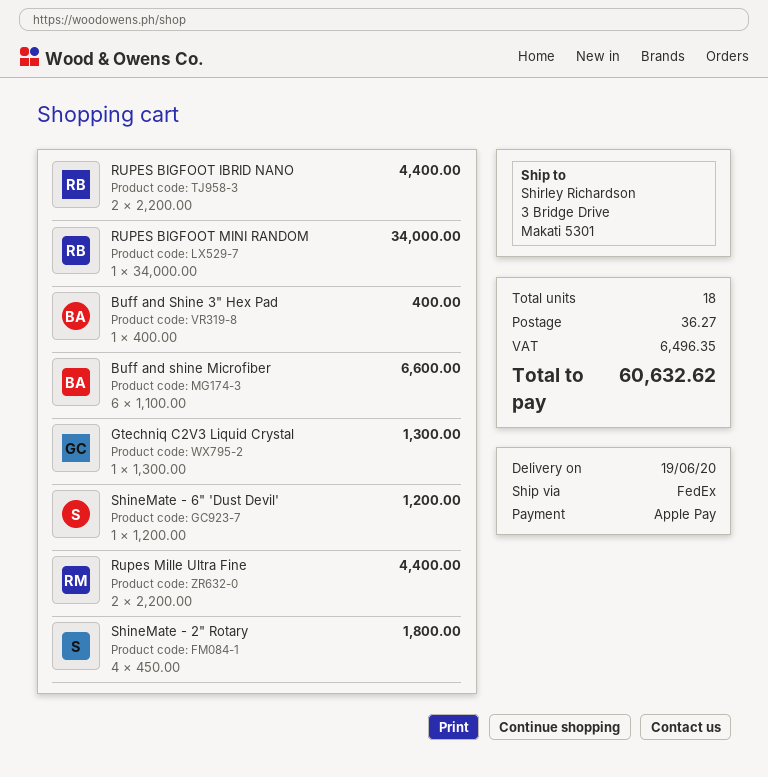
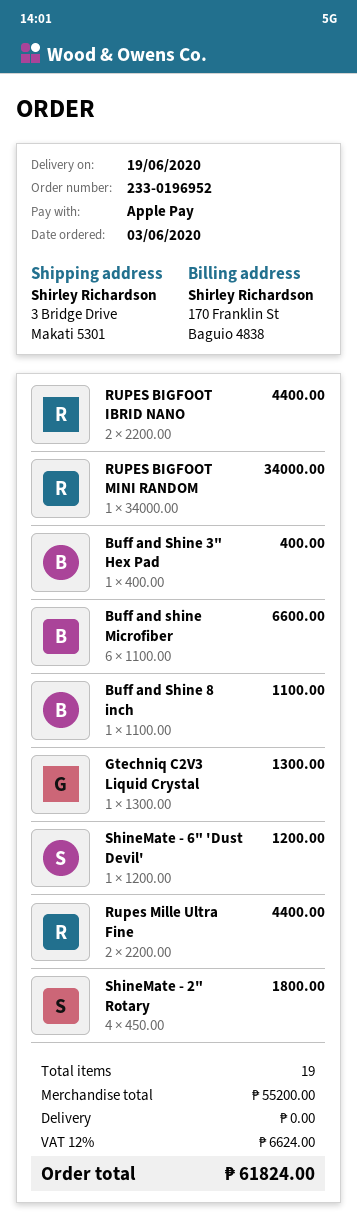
Buff and Shine 8 inch: none -> 1 x 1100.00 = 1100.00
total quantity: 18 -> 19
shipping: 36.27 -> 0.00
tax: 6496.35 -> 6624.00
total: 60632.62 -> 61824.00

